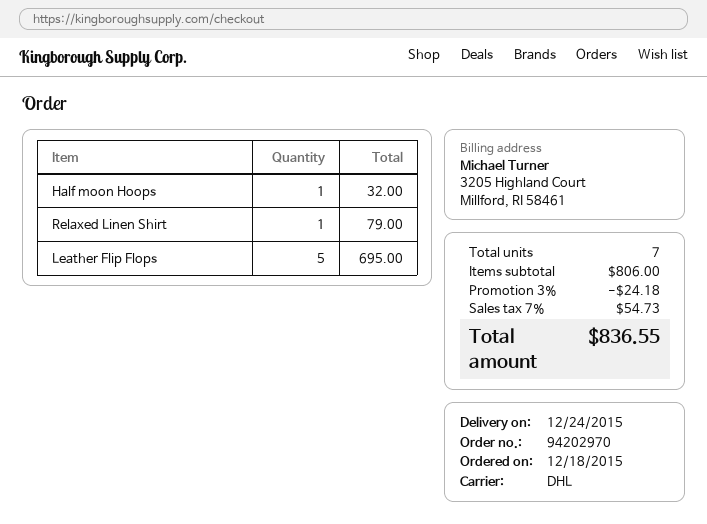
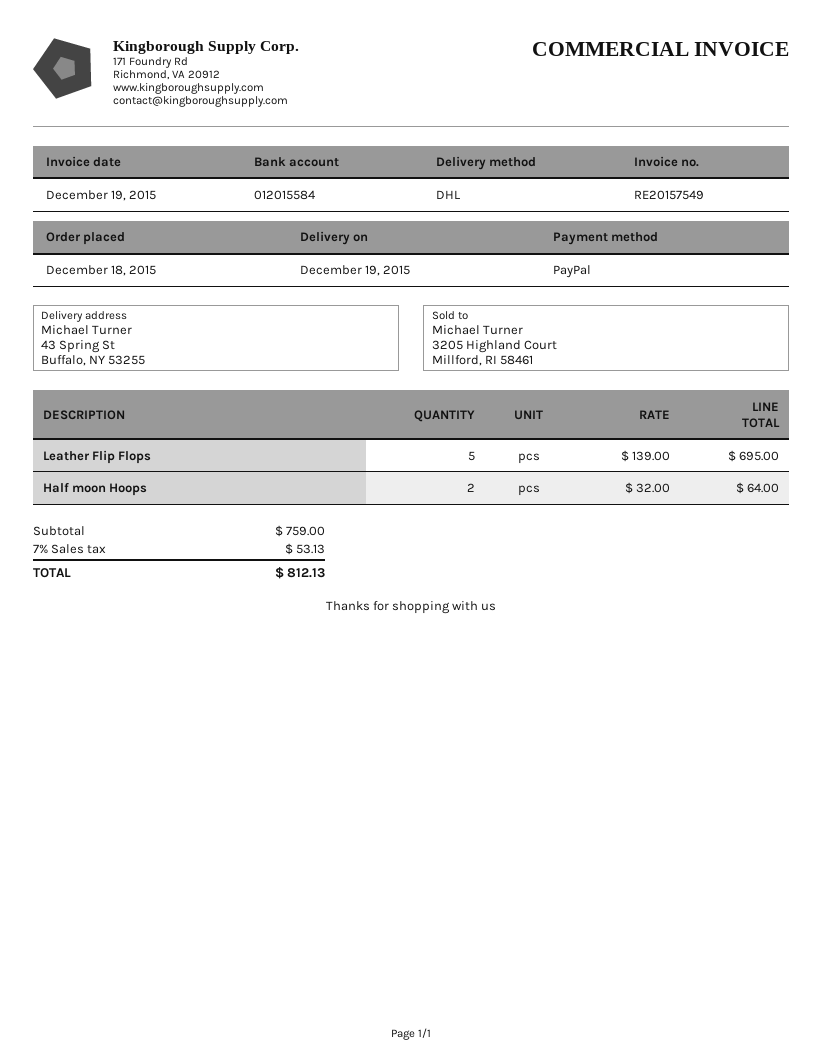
delivery date: 2015-12-24 -> 2015-12-19
Half moon Hoops: 1 for 32.00 -> 2 for 64.00
Relaxed Linen Shirt: 1 for 79.00 -> none
subtotal: 806.00 -> 759.00
discount: 3% = 24.18 -> none
tax: 7% = 54.73 -> 7% = 53.13
total: 836.55 -> 812.13

